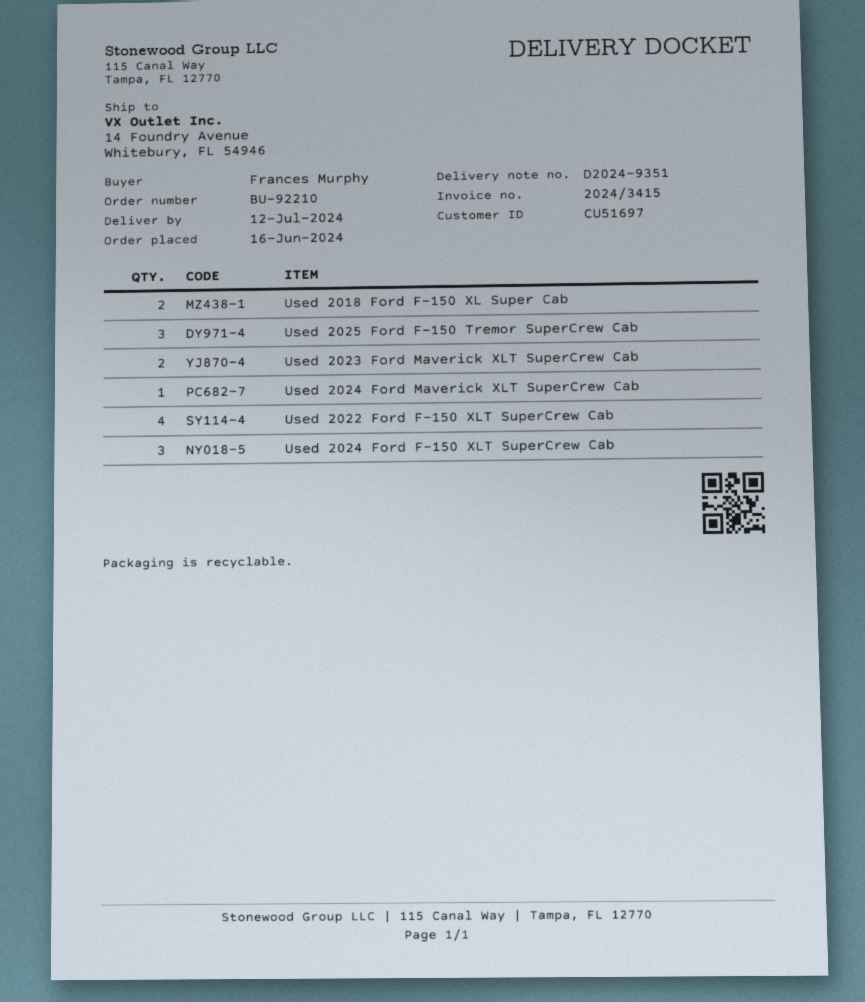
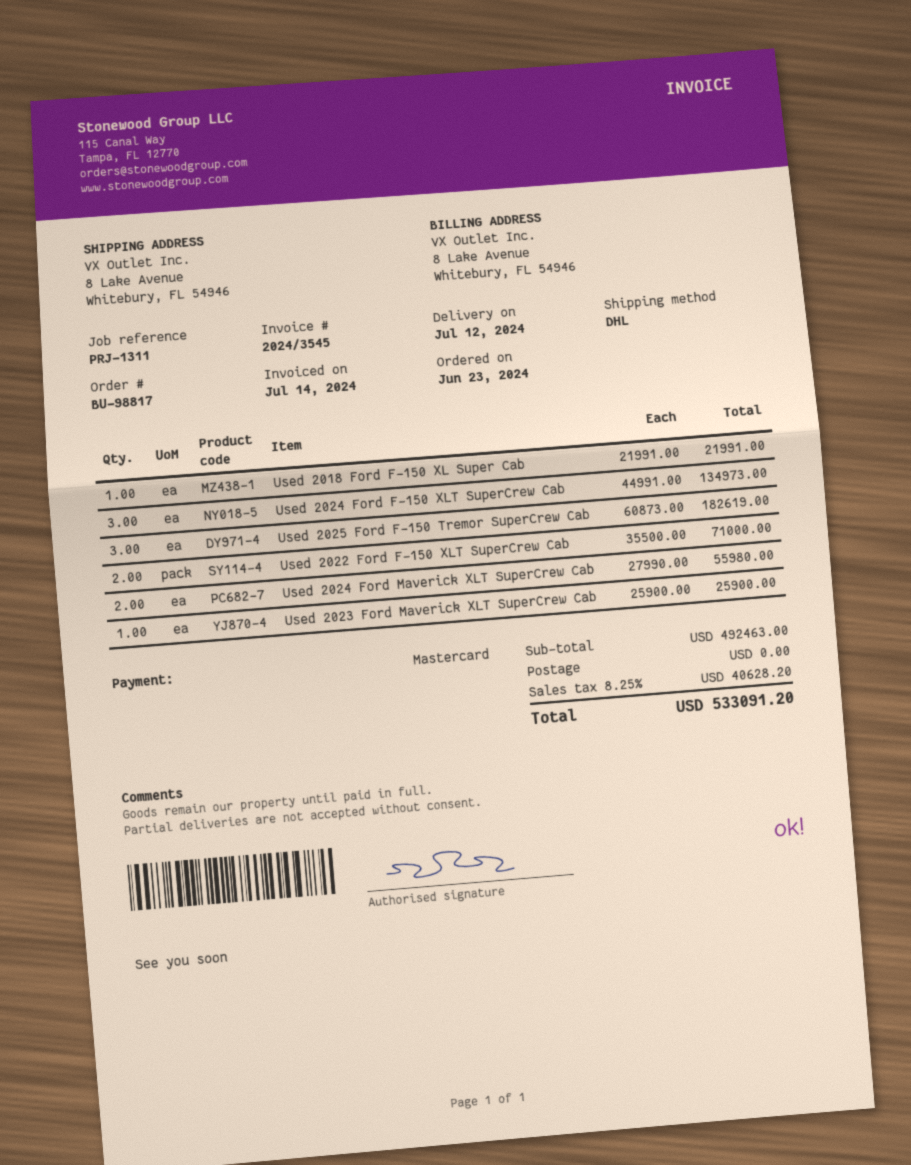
order number: BU-92210 -> BU-98817
order date: 2024-06-16 -> 2024-06-23
invoice number: 2024/3415 -> 2024/3545
ship to: 14 Foundry Avenue, Whitebury, FL 54946 -> 8 Lake Avenue, Whitebury, FL 54946
Used 2018 Ford F-150 XL Super Cab: 2 -> 1
Used 2023 Ford Maverick XLT SuperCrew Cab: 2 -> 1
Used 2024 Ford Maverick XLT SuperCrew Cab: 1 -> 2
Used 2022 Ford F-150 XLT SuperCrew Cab: 4 -> 2

